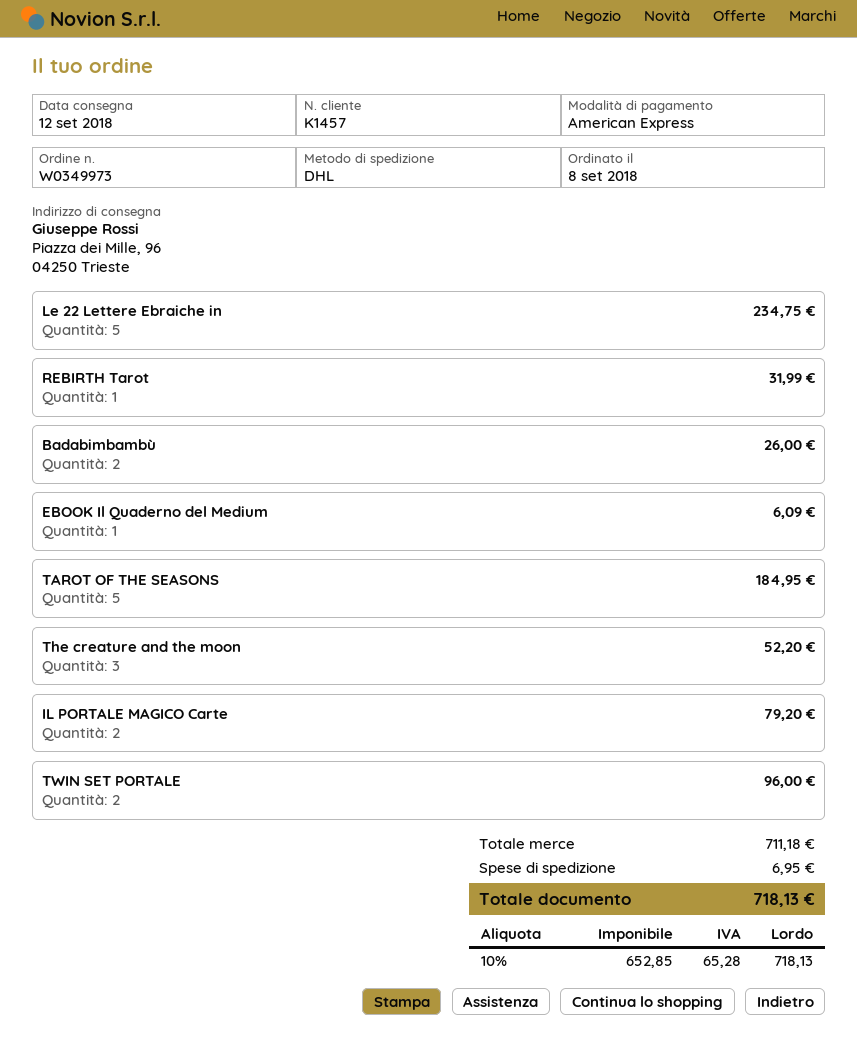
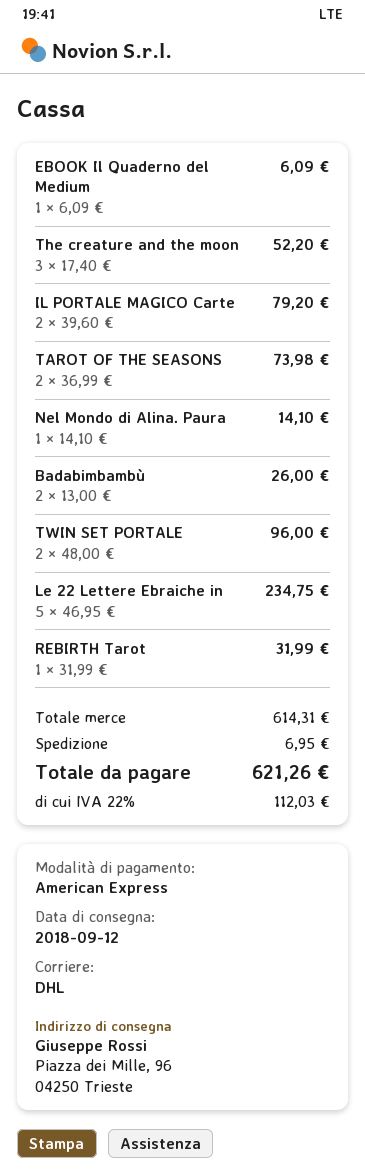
TAROT OF THE SEASONS: 5 for 184.95 -> 2 for 73.98
Nel Mondo di Alina. Paura: none -> 1 for 14.10
subtotal: 711.18 -> 614.31
tax: 10% = 65.28 -> 22% = 112.03
total: 718.13 -> 621.26

